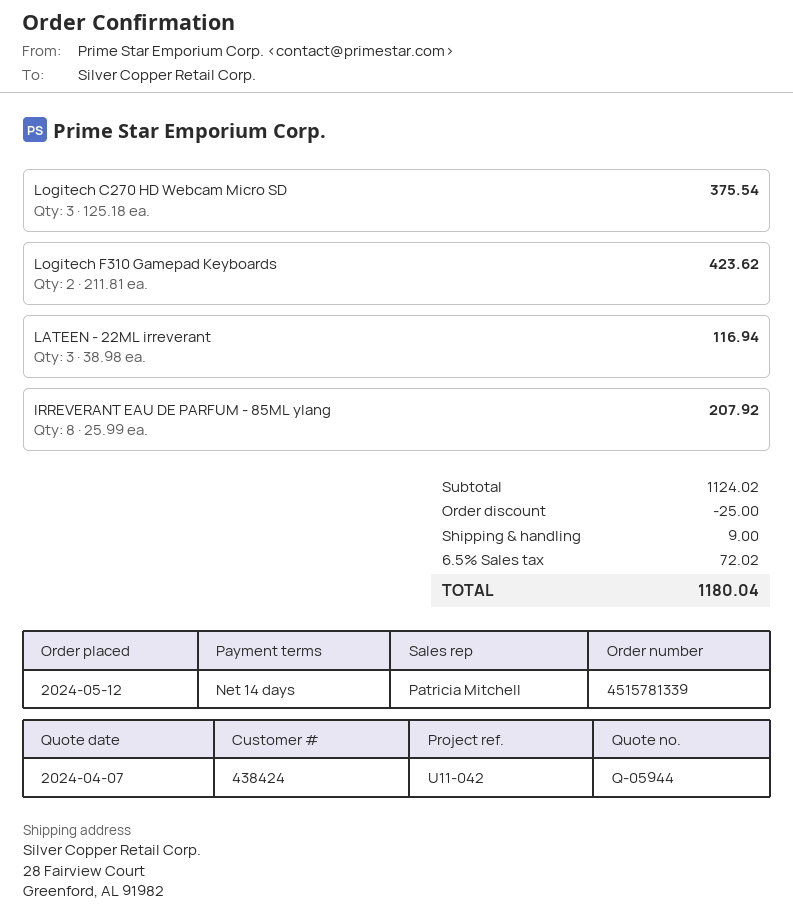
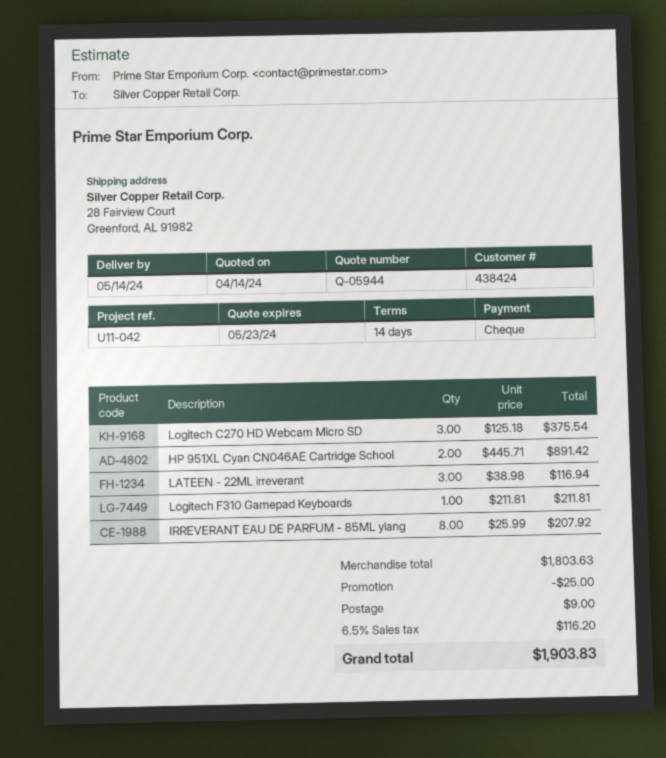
quote date: 2024-04-07 -> 2024-04-14
Logitech F310 Gamepad Keyboards: 2 x 211.81 = 423.62 -> 1 x 211.81 = 211.81
HP 951XL Cyan CN046AE Cartridge School: none -> 2 x 445.71 = 891.42
subtotal: 1124.02 -> 1803.63
tax: 6.5% = 72.02 -> 6.5% = 116.20
total: 1180.04 -> 1903.83

